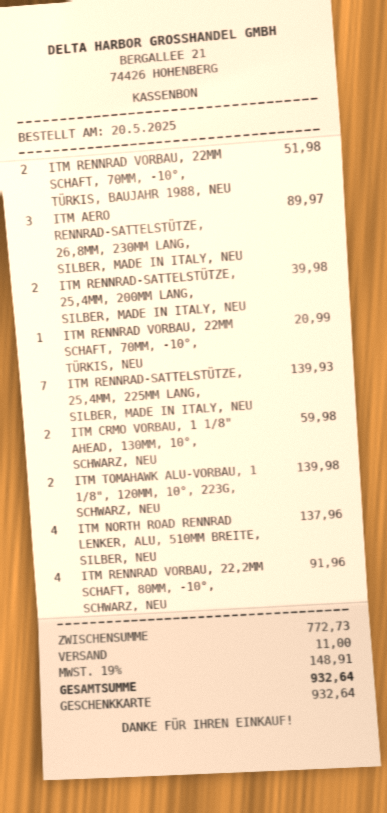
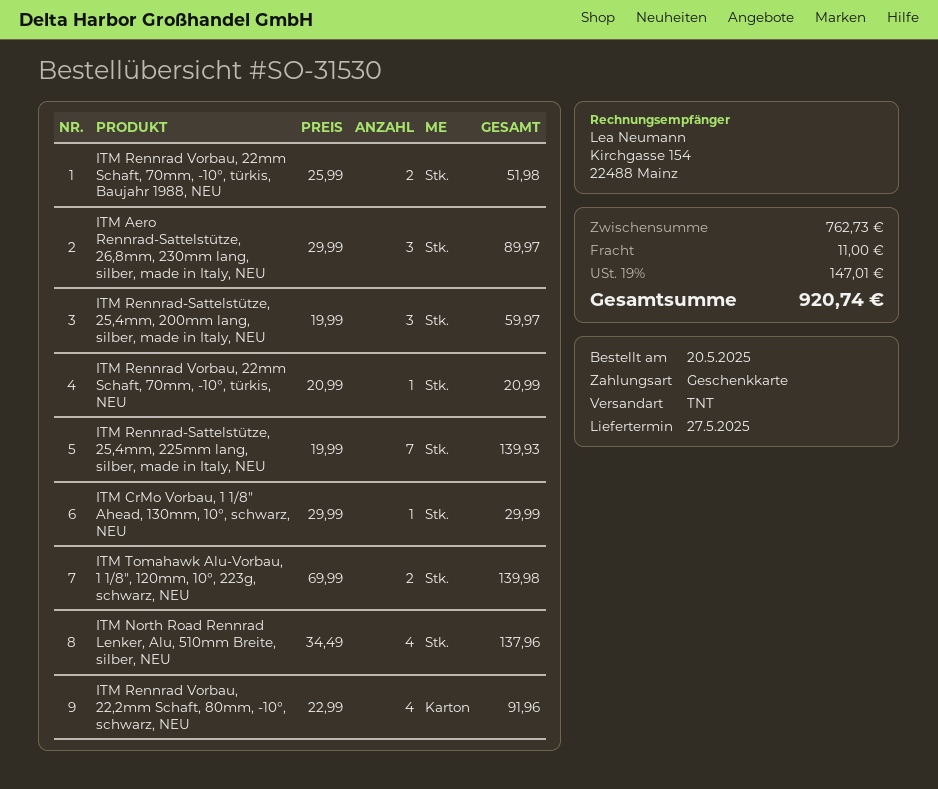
ITM RENNRAD-SATTELSTÜTZE, 25,4MM, 200MM LANG, SILBER, MADE IN ITALY, NEU: 2 for 39.98 -> 3 for 59.97
ITM CRMO VORBAU, 1 1/8" AHEAD, 130MM, 10°, SCHWARZ, NEU: 2 for 59.98 -> 1 for 29.99
subtotal: 772.73 -> 762.73
tax: 19% = 148.91 -> 19% = 147.01
total: 932.64 -> 920.74

